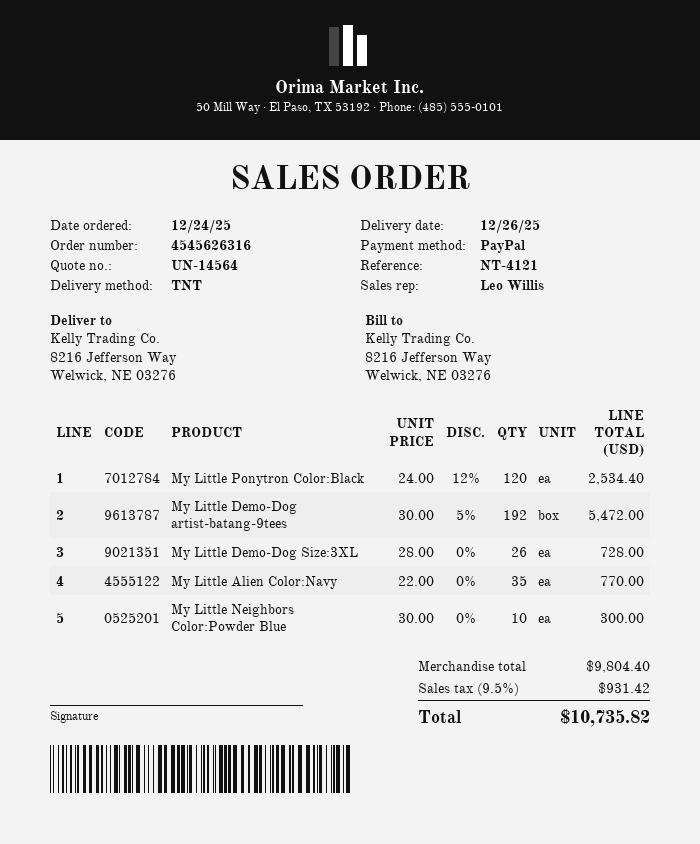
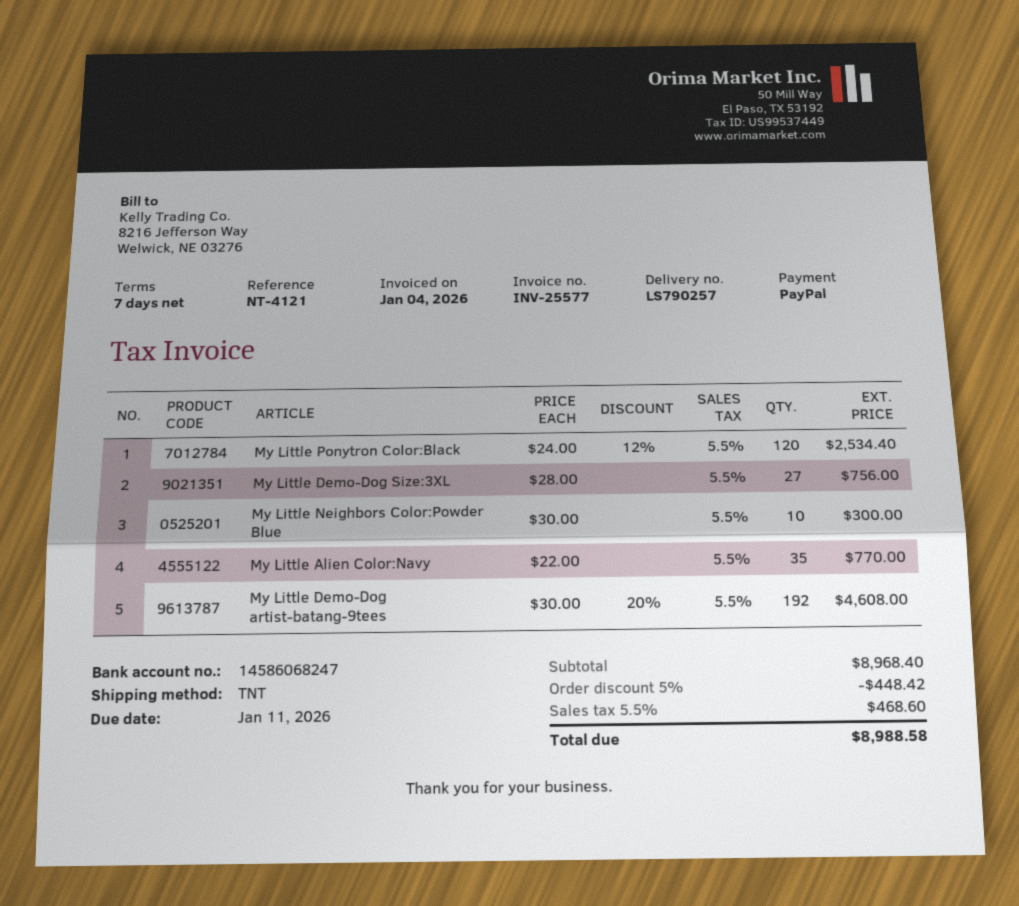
My Little Demo-Dog artist-batang-9tees: 192 x 30.00 - 5% = 5472.00 -> 192 x 30.00 - 20% = 4608.00
My Little Demo-Dog Size:3XL: 26 x 28.00 = 728.00 -> 27 x 28.00 = 756.00
subtotal: 9804.40 -> 8968.40
discount: none -> 5% = 448.42
tax: 9.5% = 931.42 -> 5.5% = 468.60
total: 10735.82 -> 8988.58

